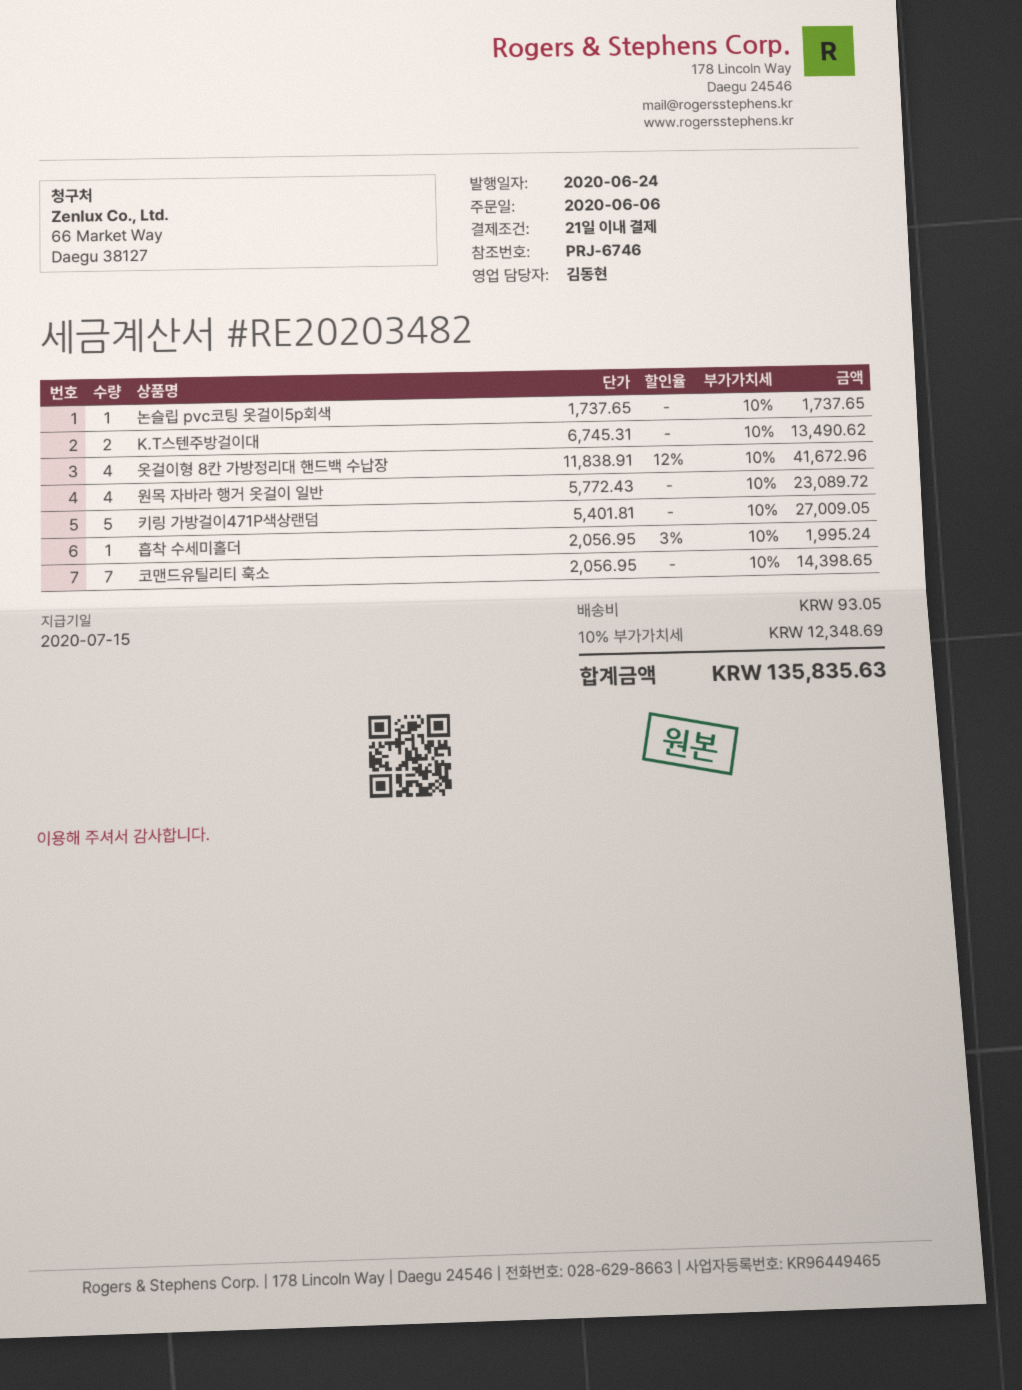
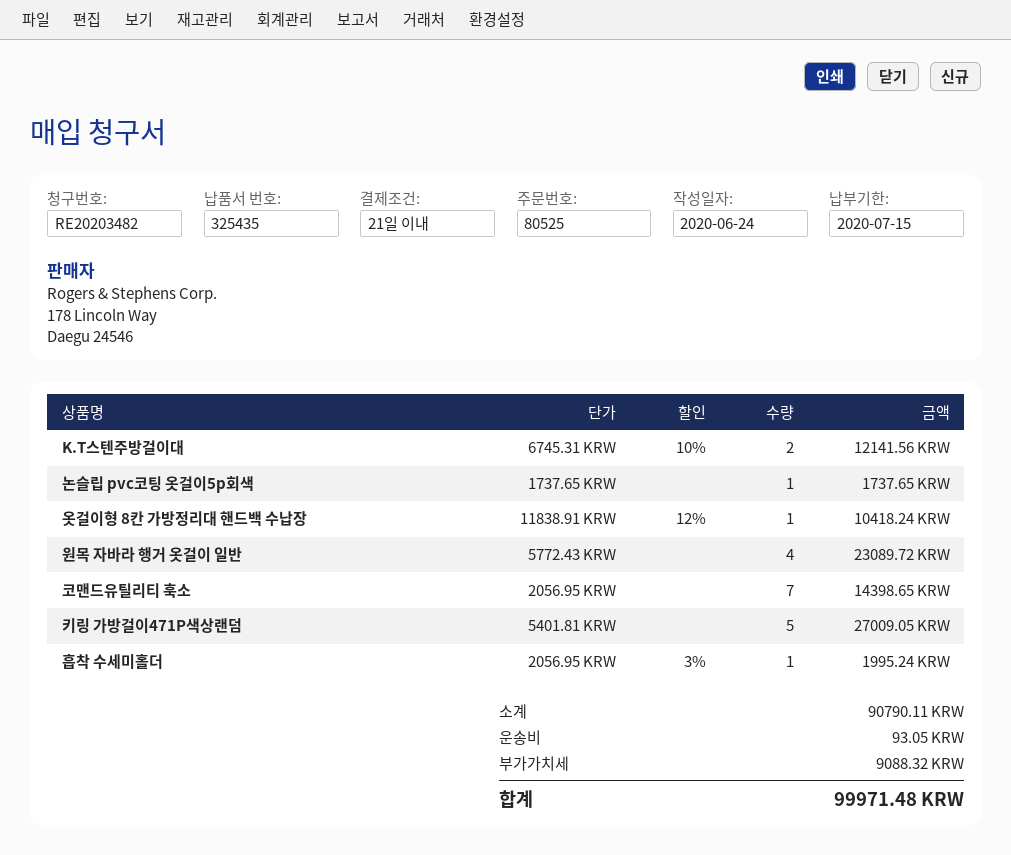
K.T스텐주방걸이대: 2 x 6745.31 = 13490.62 -> 2 x 6745.31 - 10% = 12141.56
옷걸이형 8칸 가방정리대 핸드백 수납장: 4 x 11838.91 - 12% = 41672.96 -> 1 x 11838.91 - 12% = 10418.24
tax: 12348.69 -> 9088.32
total: 135835.63 -> 99971.48

